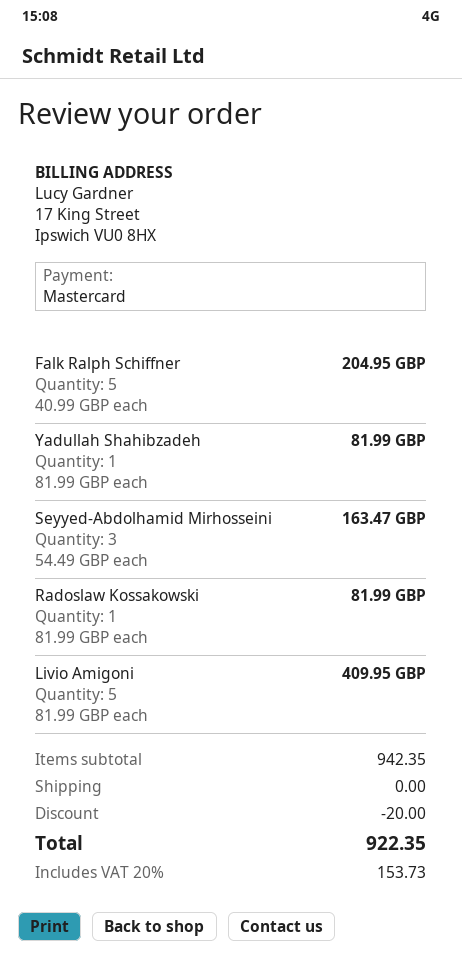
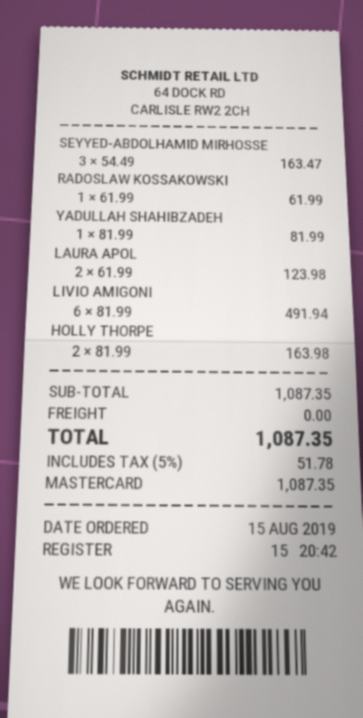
Falk Ralph Schiffner: 5 x 40.99 = 204.95 -> none
Radoslaw Kossakowski: 1 x 81.99 = 81.99 -> 1 x 61.99 = 61.99
Livio Amigoni: 5 x 81.99 = 409.95 -> 6 x 81.99 = 491.94
LAURA APOL: none -> 2 x 61.99 = 123.98
HOLLY THORPE: none -> 2 x 81.99 = 163.98
subtotal: 942.35 -> 1087.35
discount: 20.00 -> none
tax: 20% = 153.73 -> 5% = 51.78
total: 922.35 -> 1087.35

